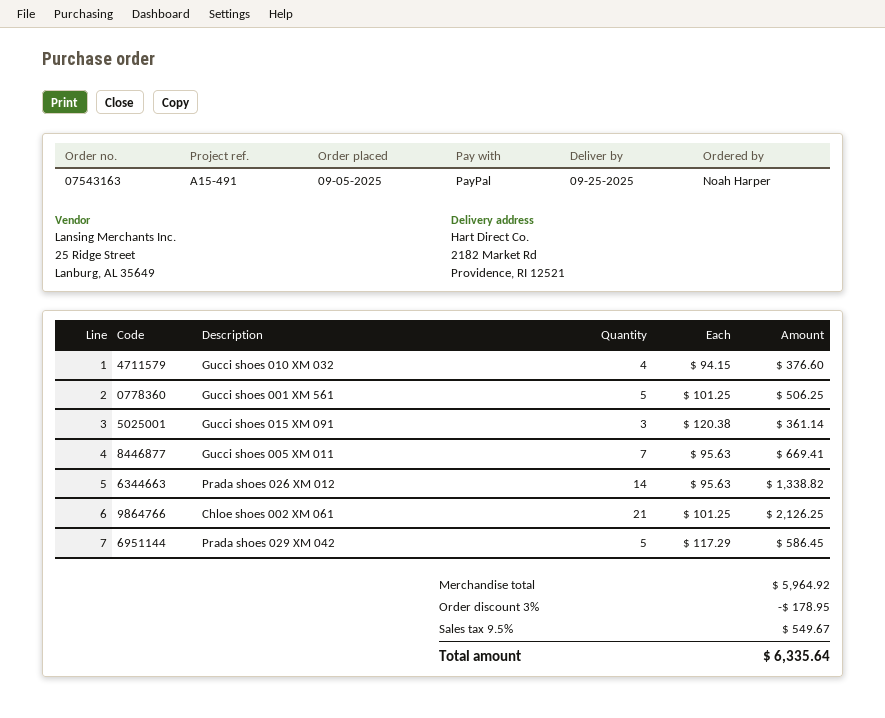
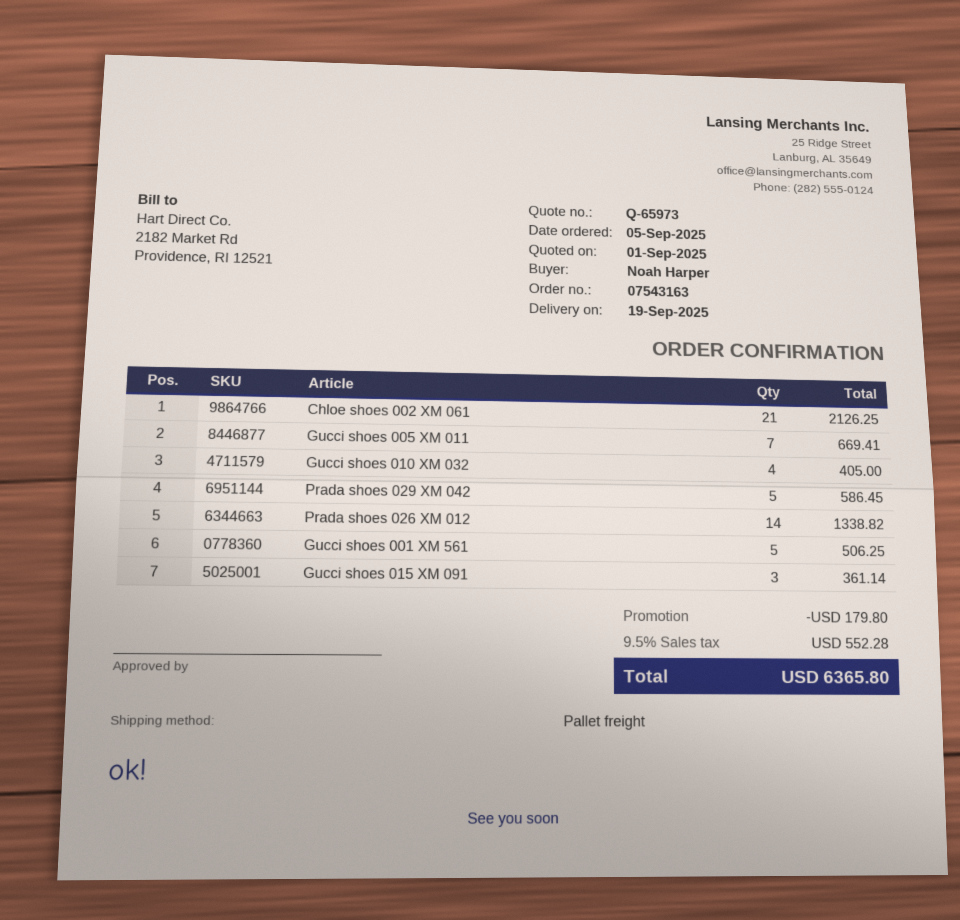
delivery date: 2025-09-25 -> 2025-09-19
Gucci shoes 010 XM 032: 4 for 376.60 -> 4 for 405.00
discount: 178.95 -> 179.80
tax: 9.5% = 549.67 -> 9.5% = 552.28
total: 6335.64 -> 6365.80

